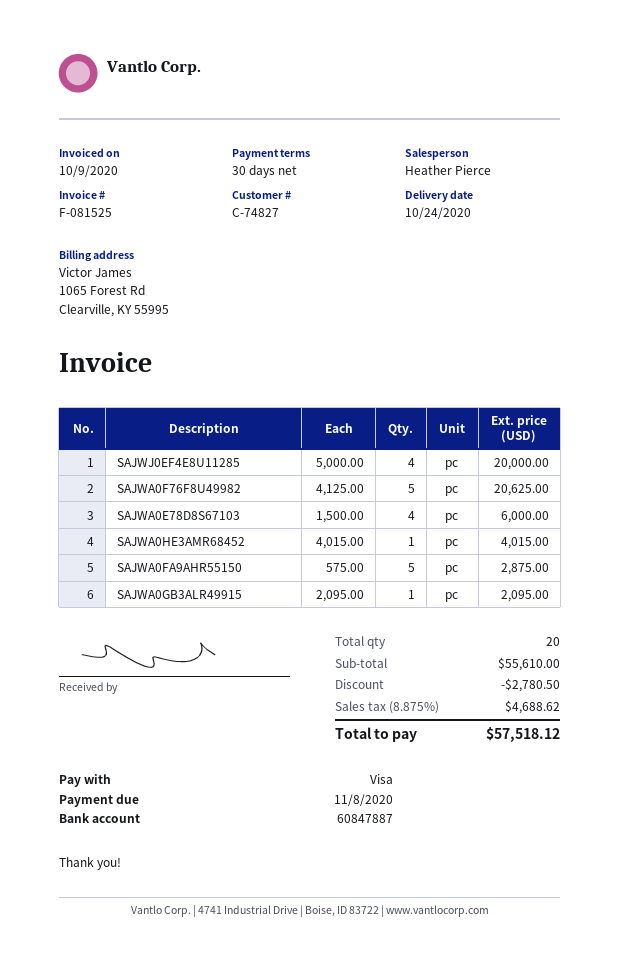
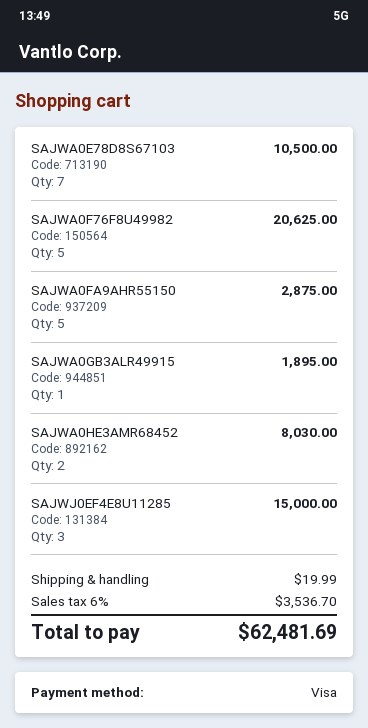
SAJWJ0EF4E8U11285: 4 for 20000.00 -> 3 for 15000.00
SAJWA0E78D8S67103: 4 for 6000.00 -> 7 for 10500.00
SAJWA0HE3AMR68452: 1 for 4015.00 -> 2 for 8030.00
SAJWA0GB3ALR49915: 1 for 2095.00 -> 1 for 1895.00
discount: 2780.50 -> none
shipping: none -> 19.99
tax: 8.875% = 4688.62 -> 6% = 3536.70
total: 57518.12 -> 62481.69

